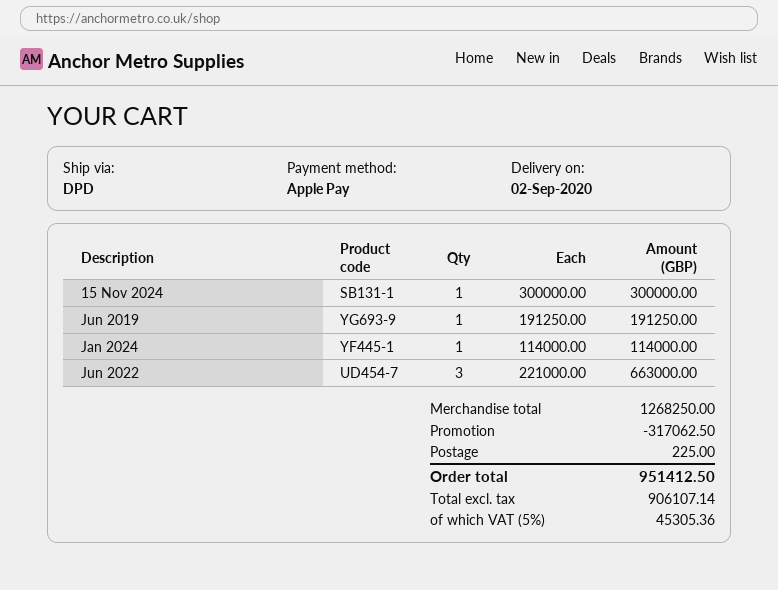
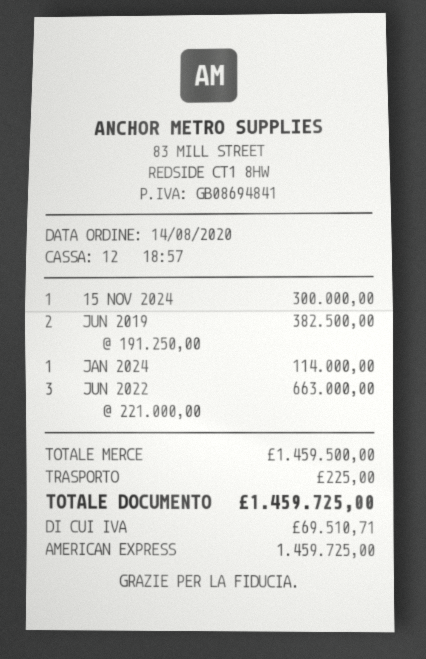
payment method: Apple Pay -> American Express
Jun 2019: 1 x 191250.00 = 191250.00 -> 2 x 191250.00 = 382500.00
subtotal: 1268250.00 -> 1459500.00
discount: 317062.50 -> none
tax: 45305.36 -> 69510.71
total: 951412.50 -> 1459725.00

